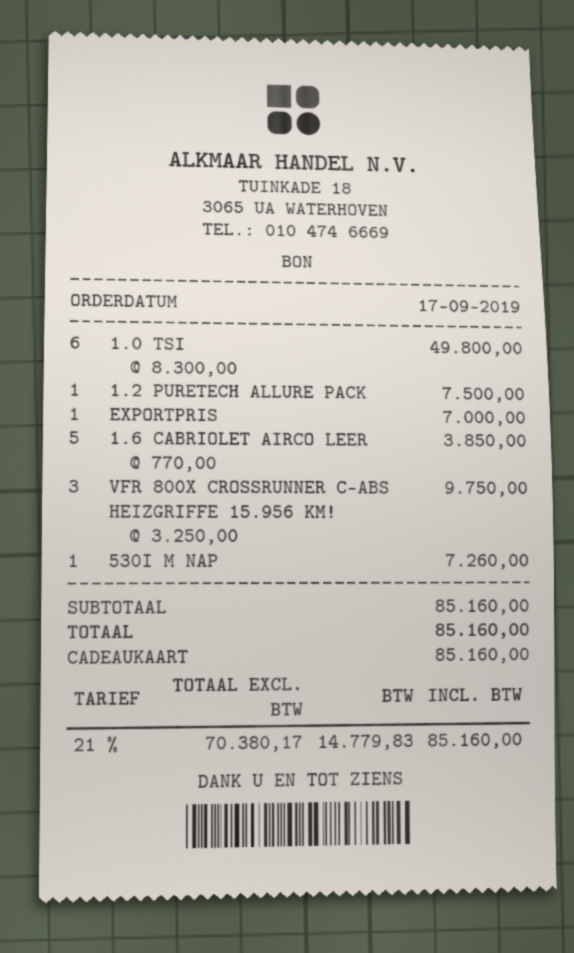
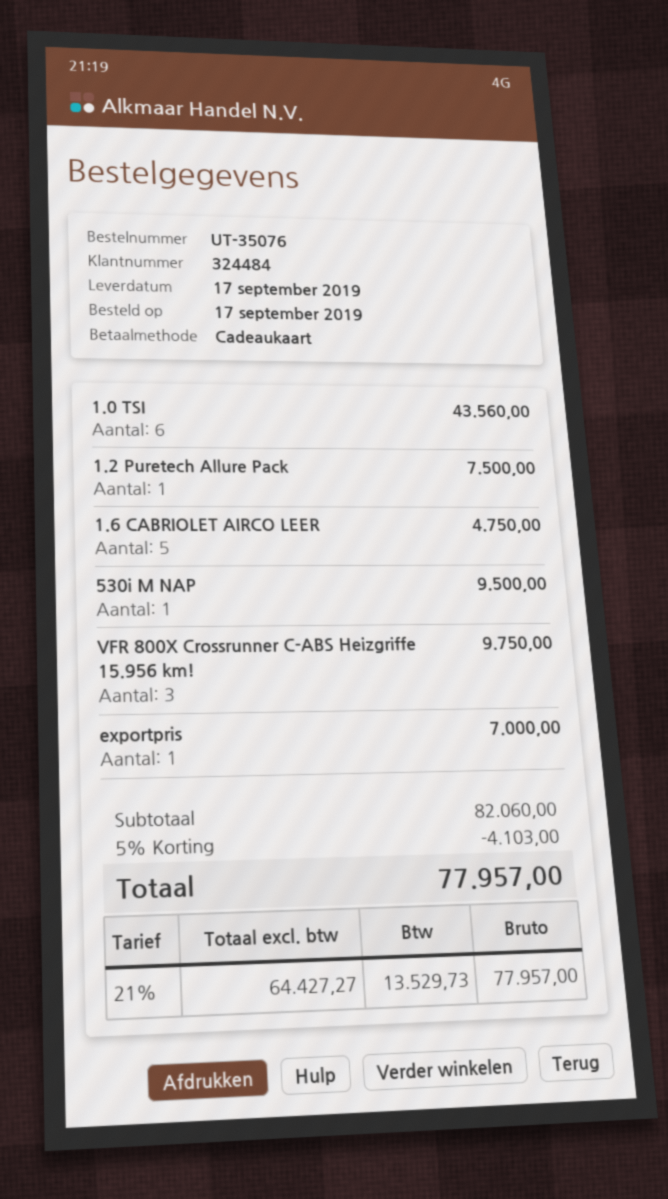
1.0 TSI: 6 for 49800.00 -> 6 for 43560.00
1.6 CABRIOLET AIRCO LEER: 5 for 3850.00 -> 5 for 4750.00
530I M NAP: 1 for 7260.00 -> 1 for 9500.00
subtotal: 85160.00 -> 82060.00
discount: none -> 5% = 4103.00
net: 70380.17 -> 64427.27
tax: 21% = 14779.83 -> 21% = 13529.73
total: 85160.00 -> 77957.00

